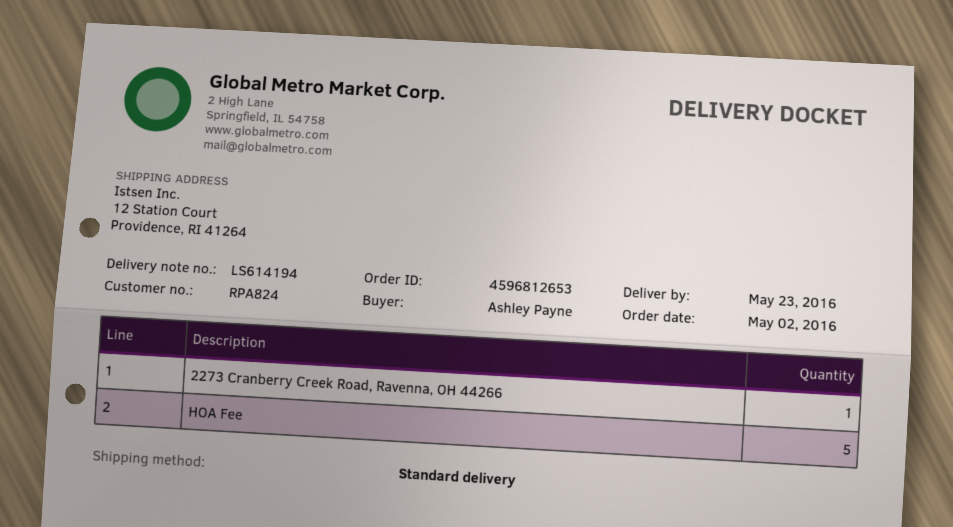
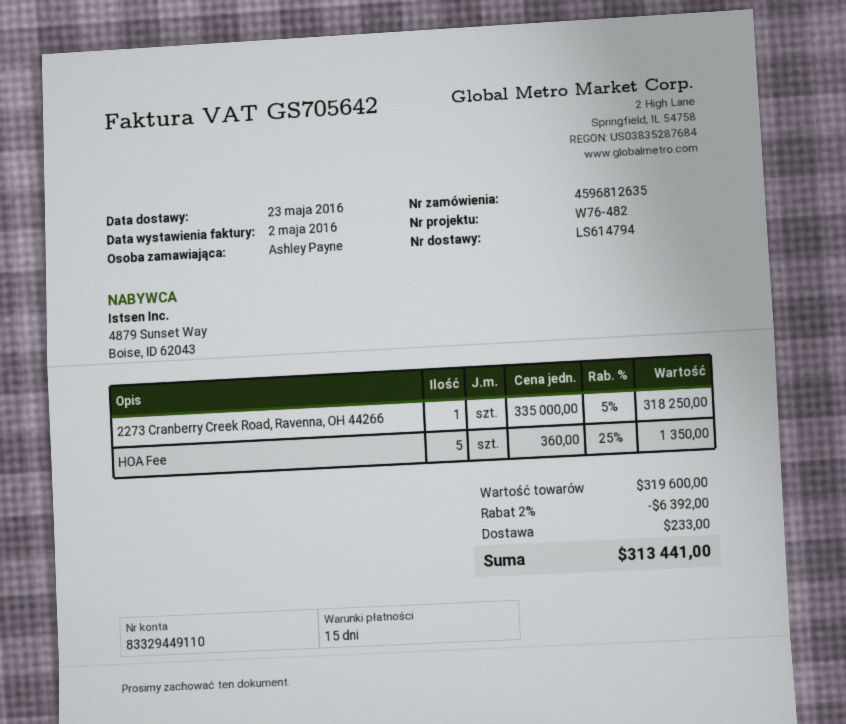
order number: 4596812653 -> 4596812635
delivery note number: LS614194 -> LS614794

